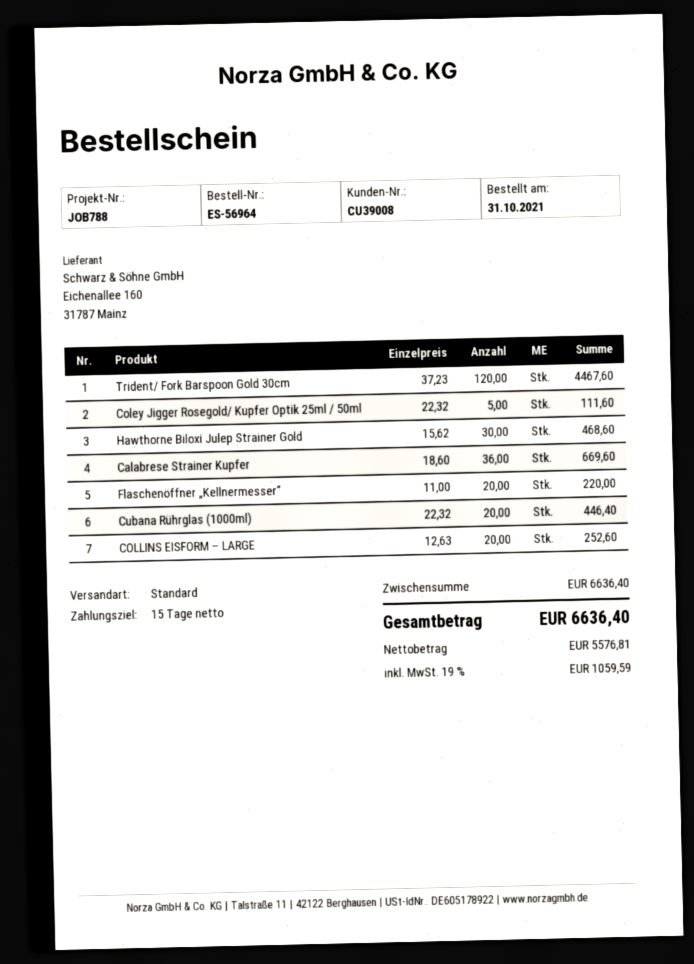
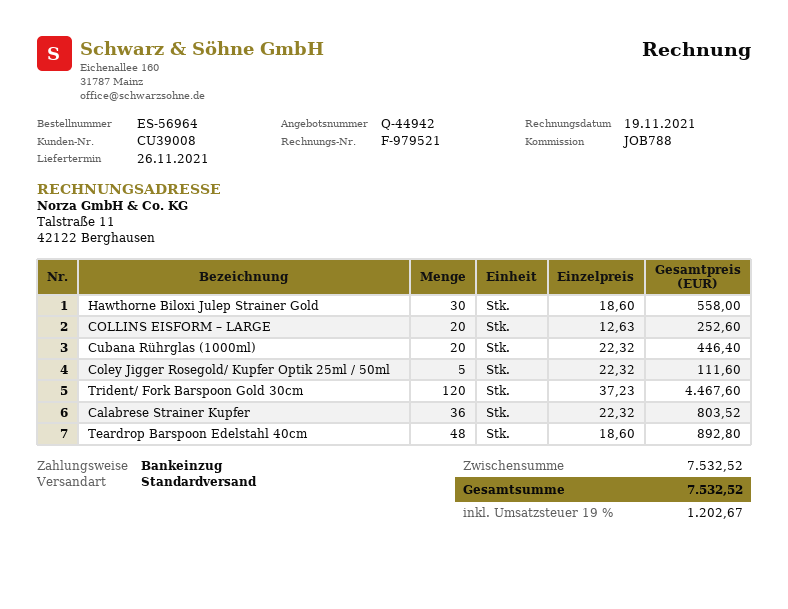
Hawthorne Biloxi Julep Strainer Gold: 30 x 15.62 = 468.60 -> 30 x 18.60 = 558.00
Calabrese Strainer Kupfer: 36 x 18.60 = 669.60 -> 36 x 22.32 = 803.52
Flaschenöffner „Kellnermesser“: 20 x 11.00 = 220.00 -> none
Teardrop Barspoon Edelstahl 40cm: none -> 48 x 18.60 = 892.80
subtotal: 6636.40 -> 7532.52
tax: 19% = 1059.59 -> 19% = 1202.67
total: 6636.40 -> 7532.52

